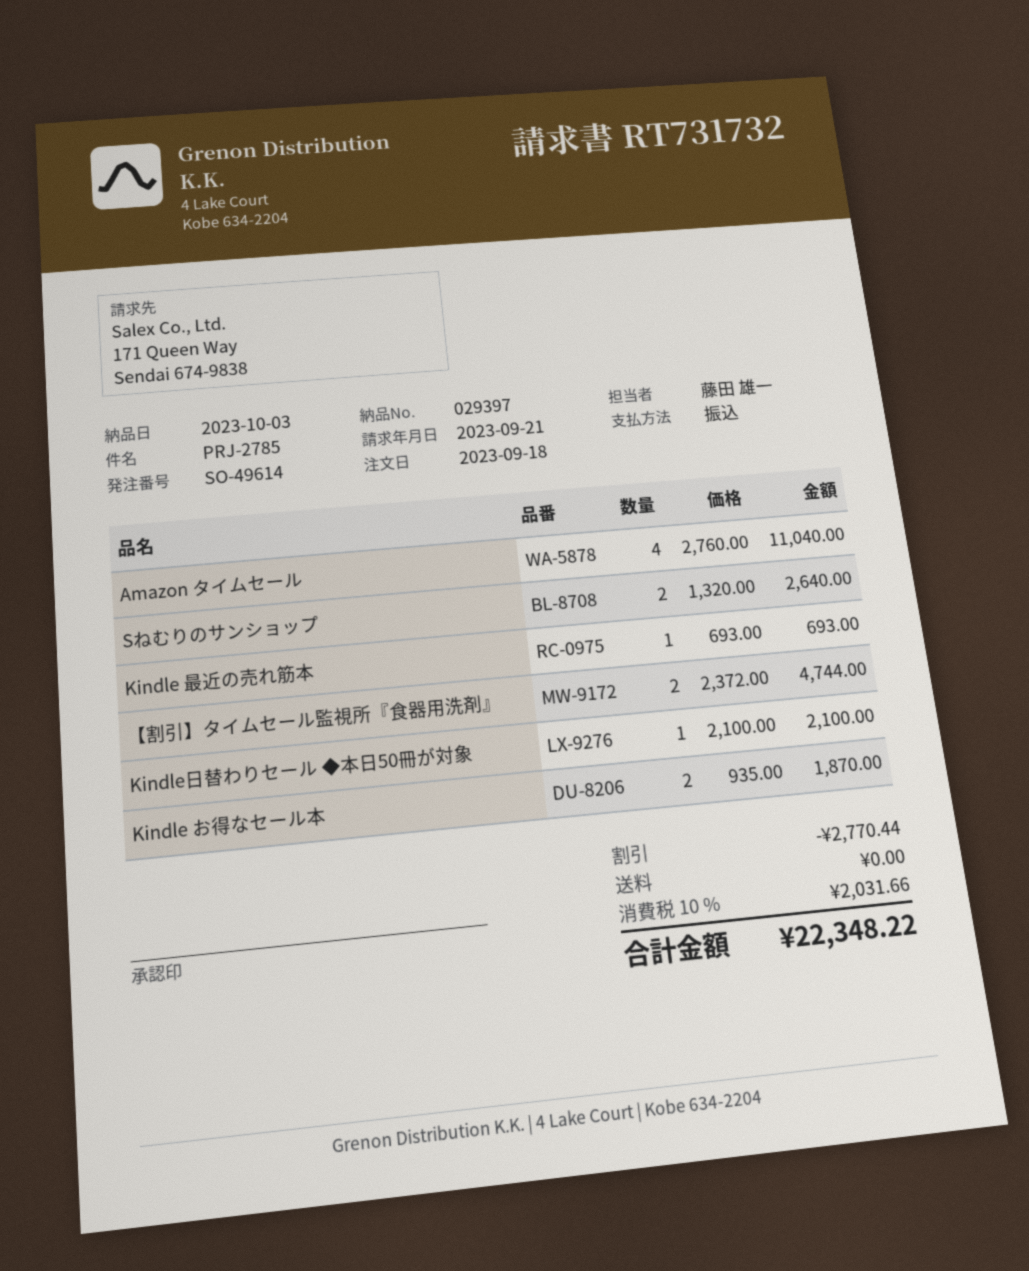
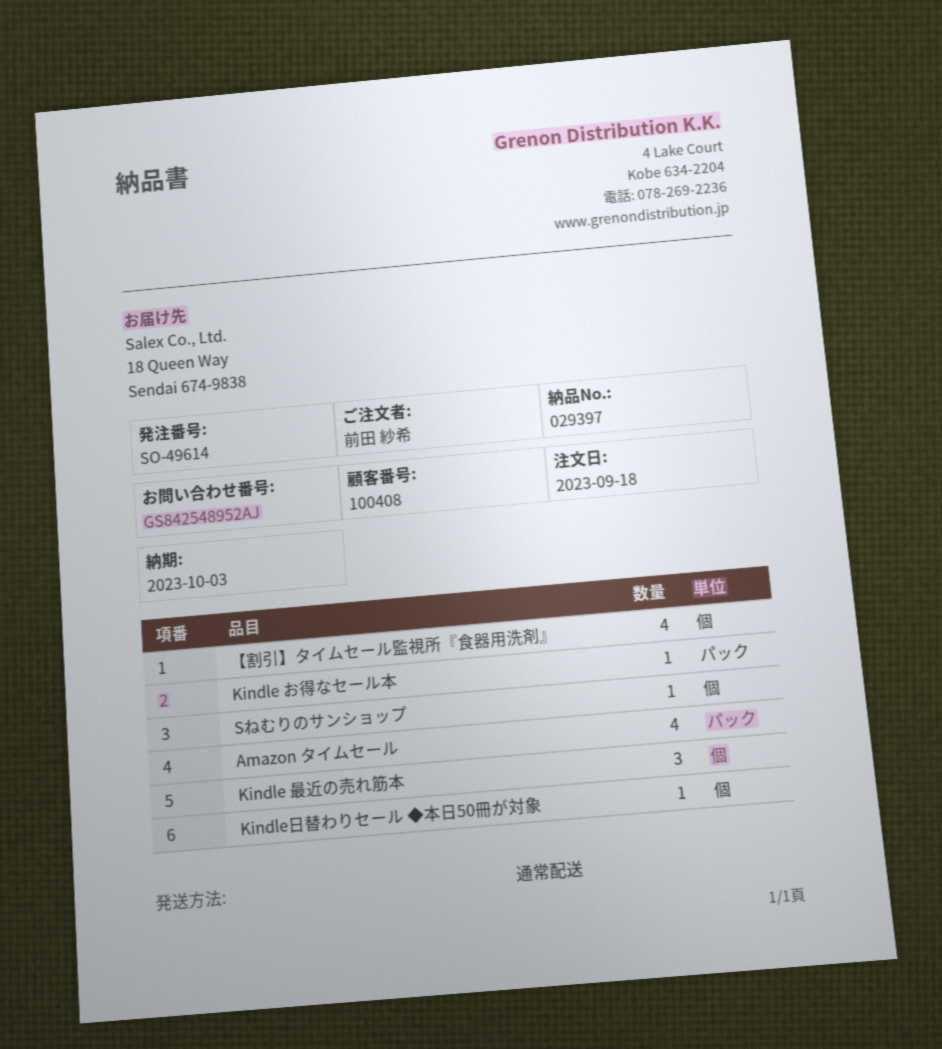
Sねむりのサンショップ: 2 -> 1
Kindle 最近の売れ筋本: 1 -> 3
【割引】タイムセール監視所『食器用洗剤』: 2 -> 4
Kindle お得なセール本: 2 -> 1

